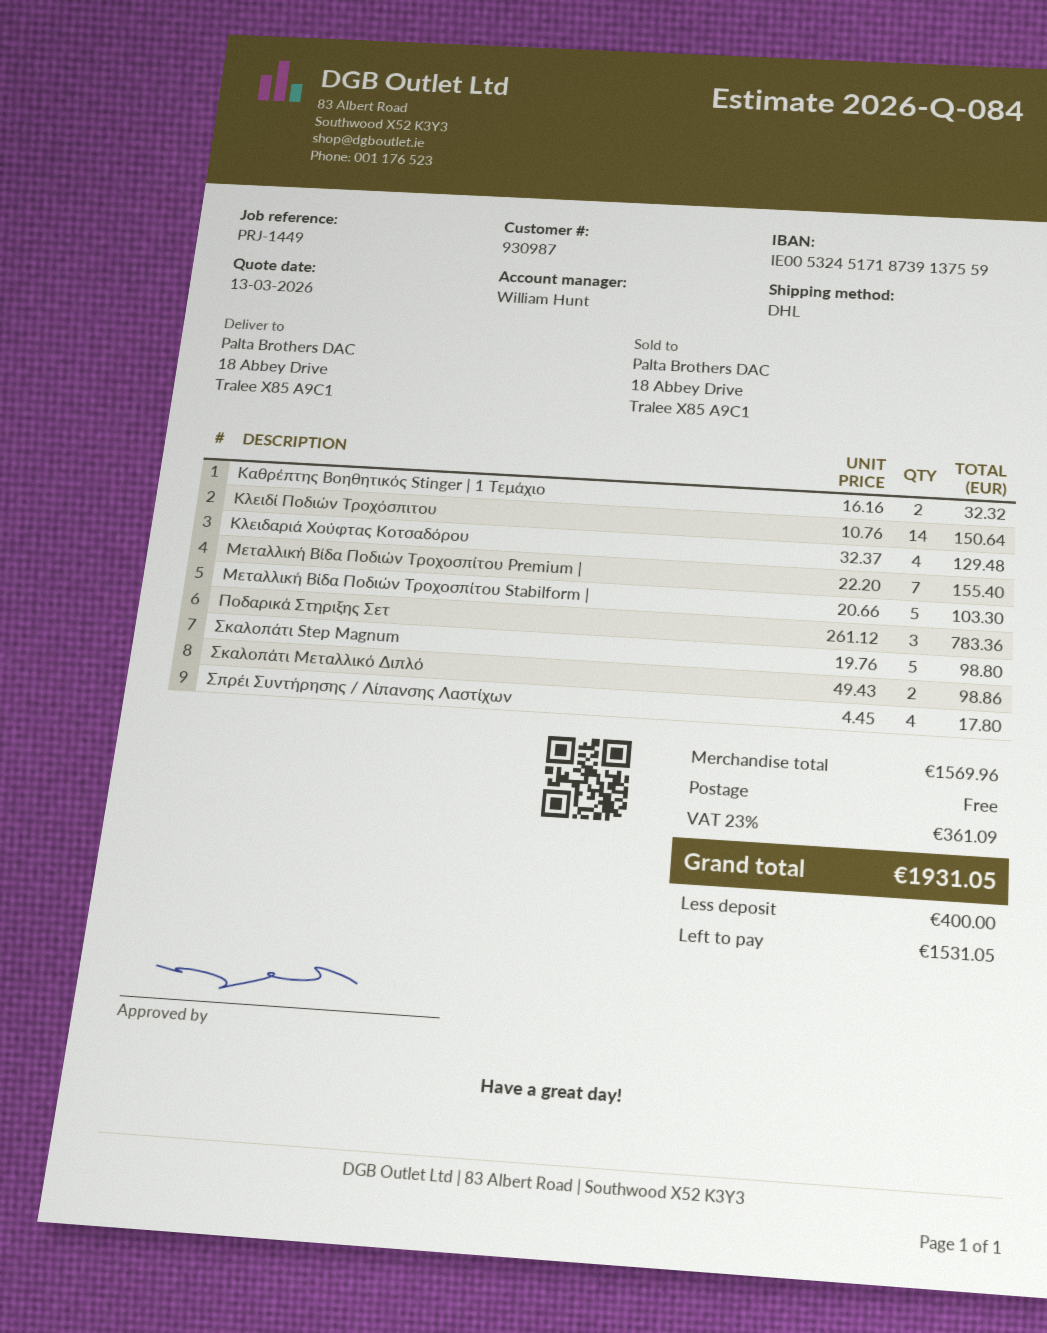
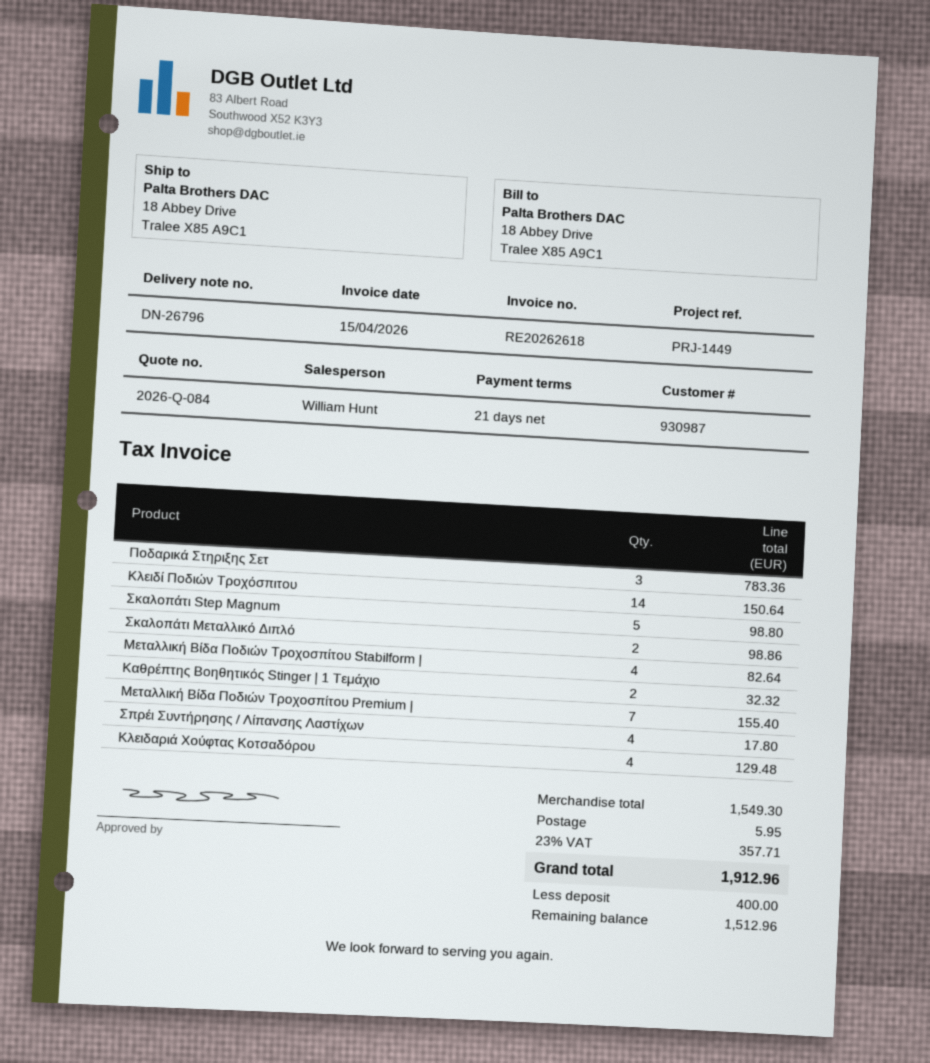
Μεταλλική Βίδα Ποδιών Τροχοσπίτου Stabilform |: 5 for 103.30 -> 4 for 82.64
subtotal: 1569.96 -> 1549.30
shipping: 0.00 -> 5.95
tax: 23% = 361.09 -> 23% = 357.71
total: 1931.05 -> 1912.96
balance: 1531.05 -> 1512.96

